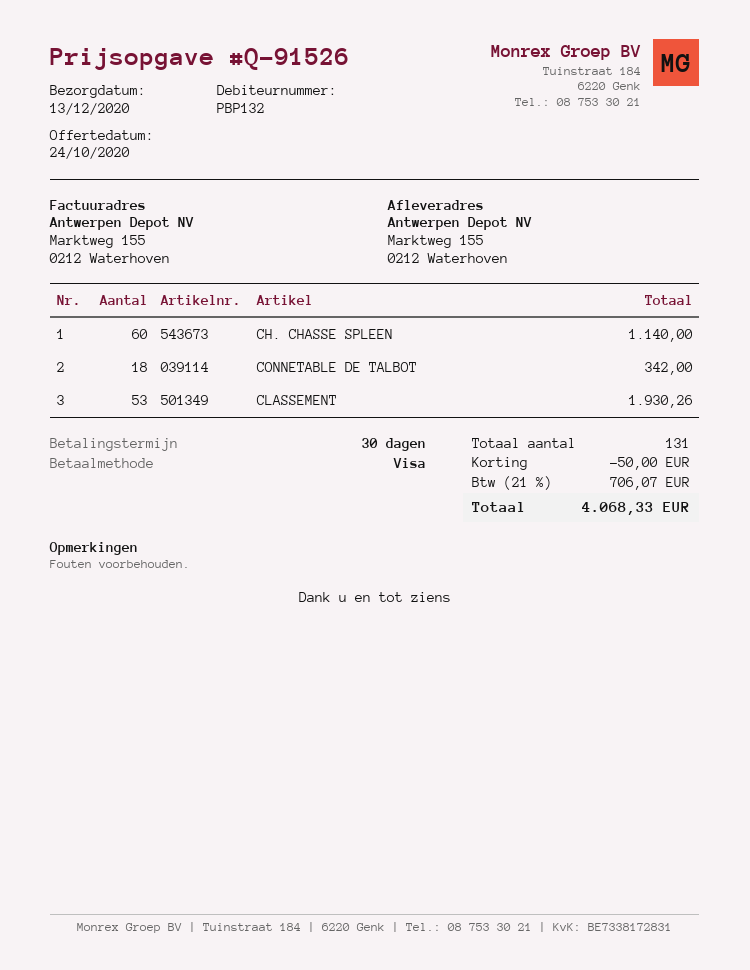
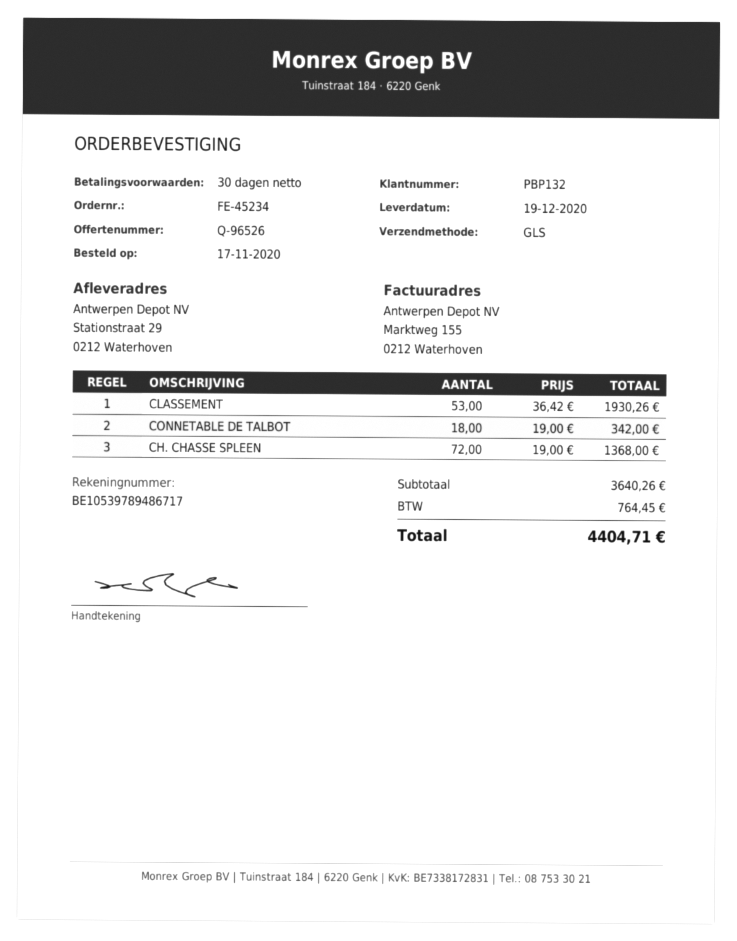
quote number: Q-91526 -> Q-96526
delivery date: 2020-12-13 -> 2020-12-19
ship to: Marktweg 155, 0212 Waterhoven -> Stationstraat 29, 0212 Waterhoven
CH. CHASSE SPLEEN: 60 for 1140.00 -> 72 for 1368.00
discount: 50.00 -> none
tax: 706.07 -> 764.45
total: 4068.33 -> 4404.71

